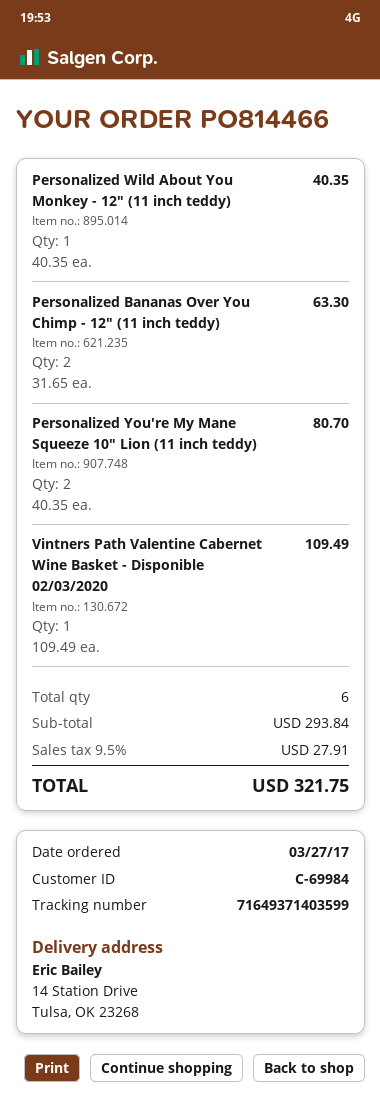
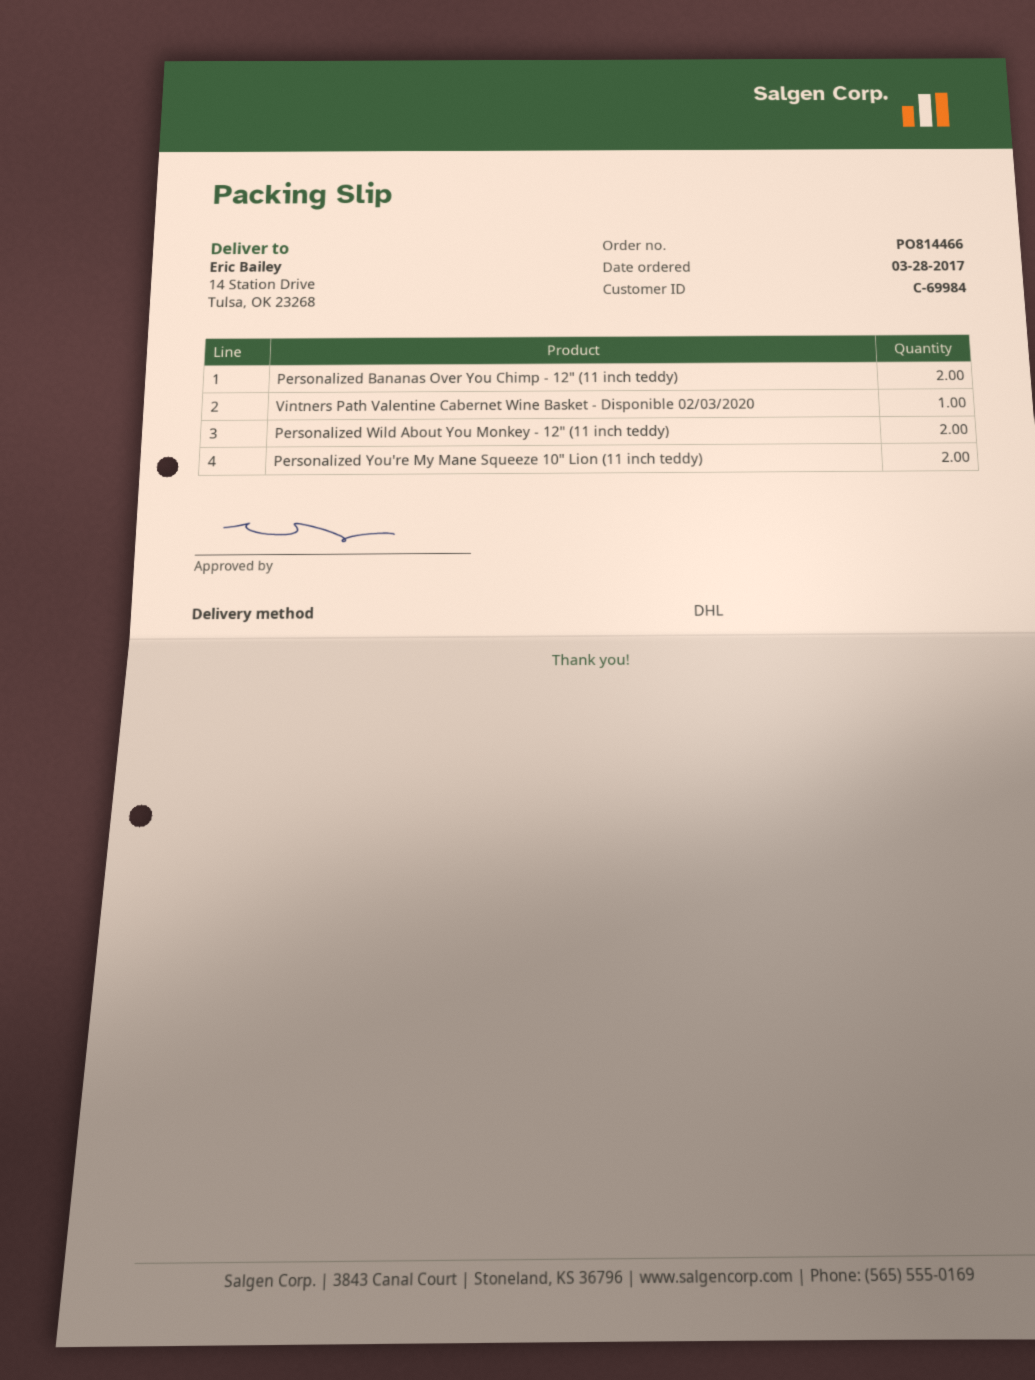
order date: 2017-03-27 -> 2017-03-28
Personalized Wild About You Monkey - 12" (11 inch teddy): 1 -> 2

